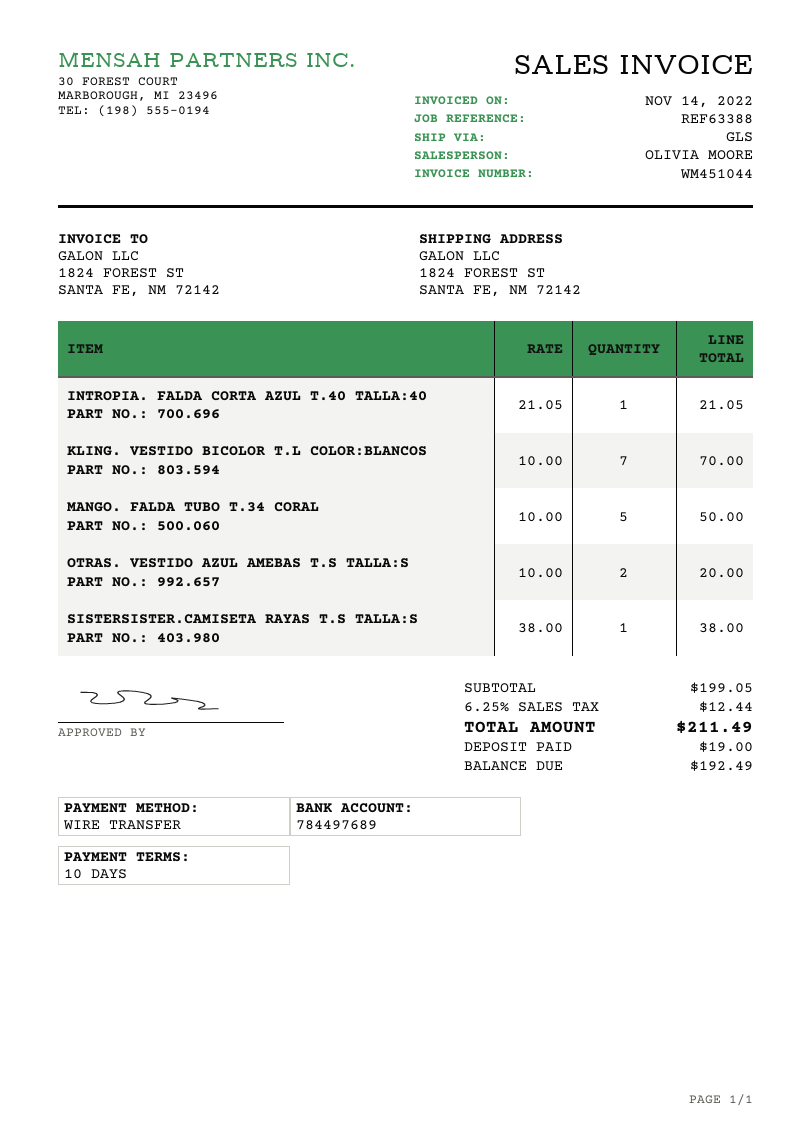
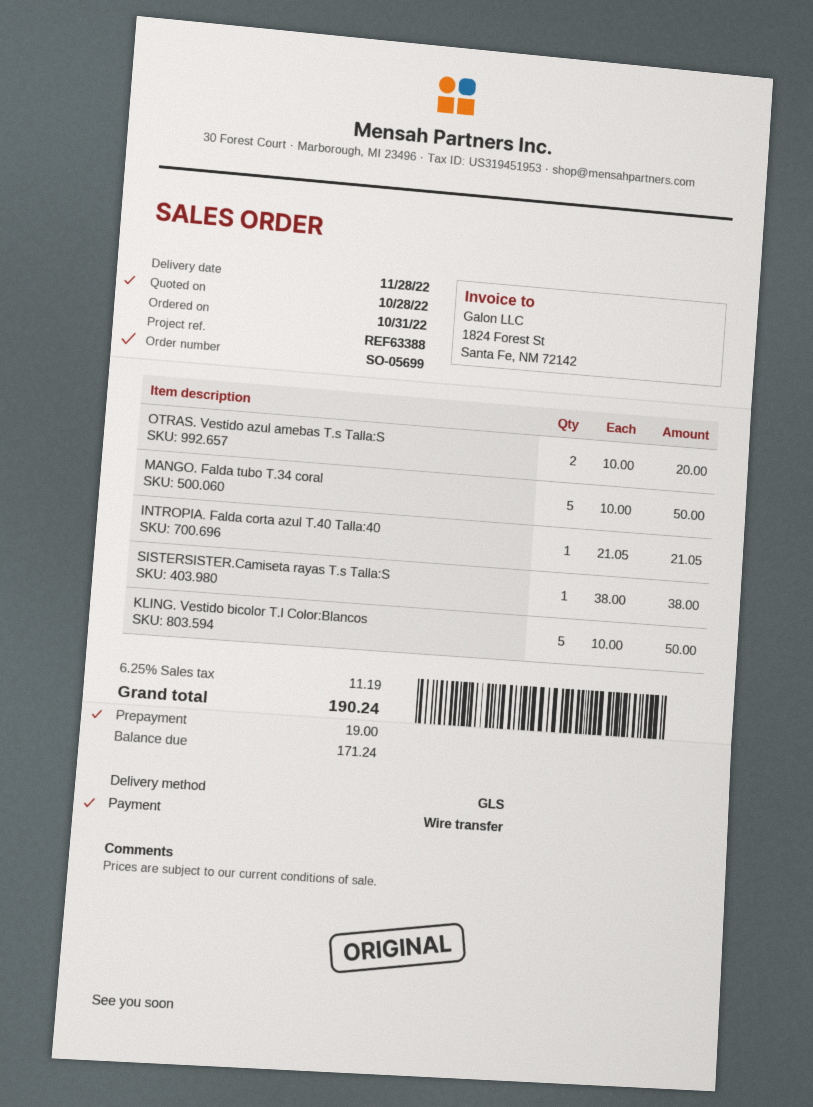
KLING. VESTIDO BICOLOR T.L COLOR:BLANCOS: 7 x 10.00 = 70.00 -> 5 x 10.00 = 50.00
tax: 6.25% = 12.44 -> 6.25% = 11.19
total: 211.49 -> 190.24
balance: 192.49 -> 171.24

